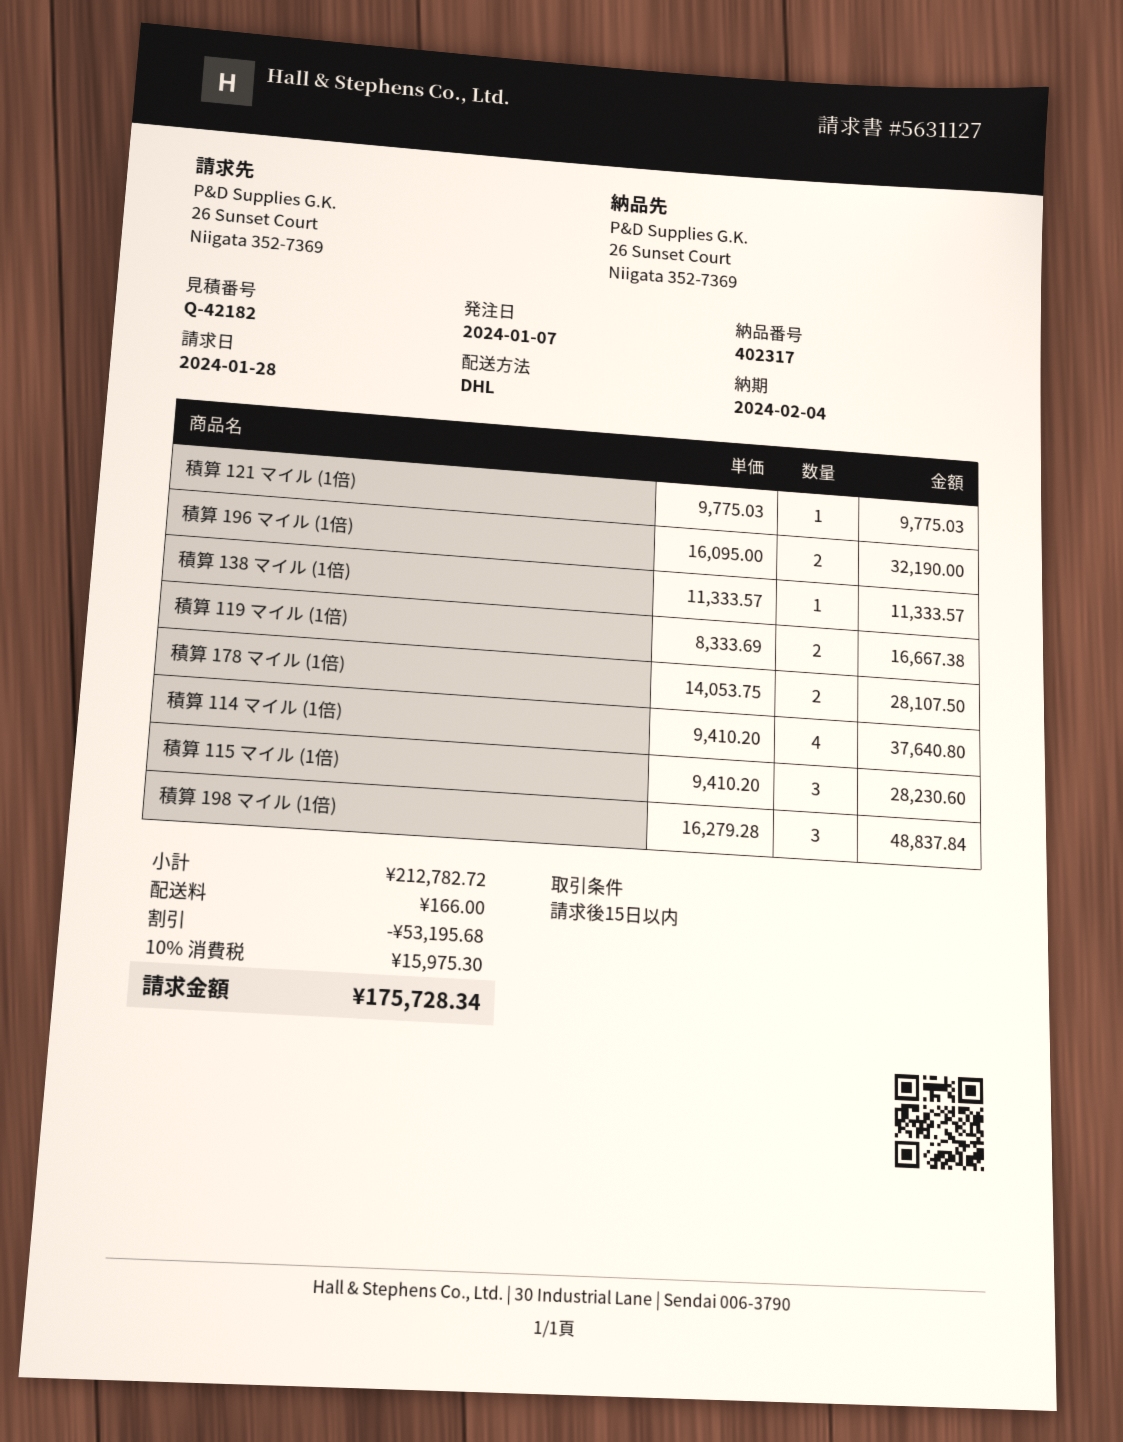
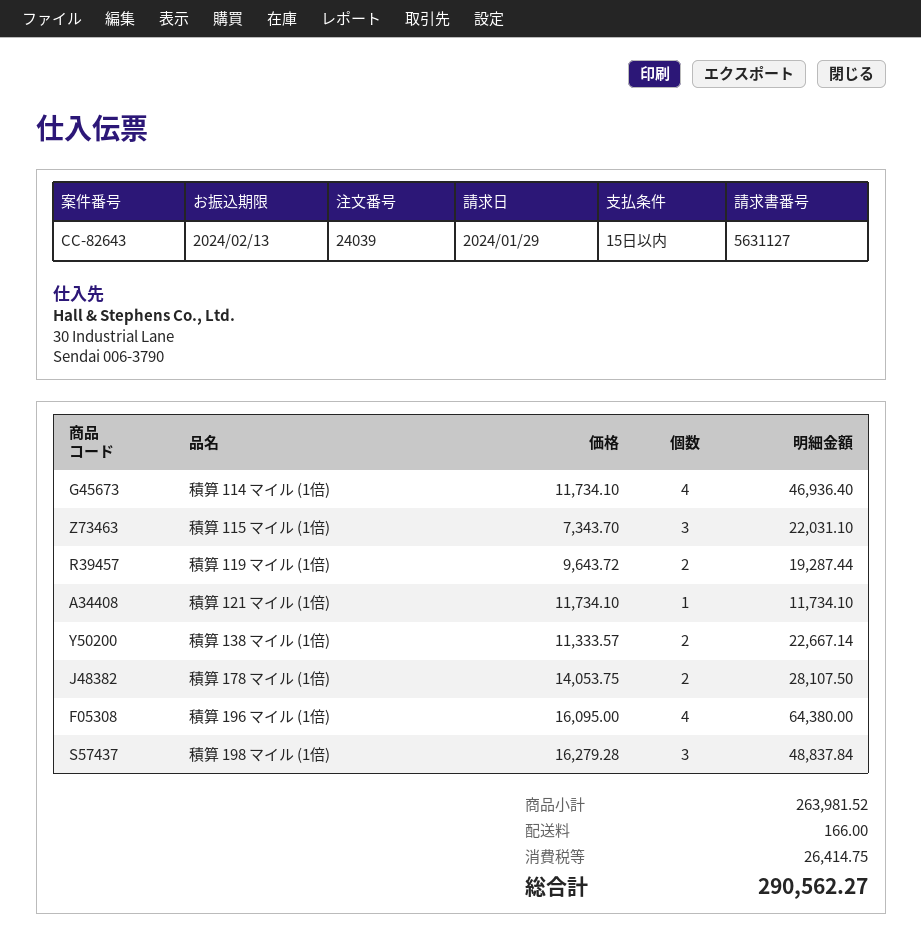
invoice date: 2024-01-28 -> 2024-01-29
積算 121 マイル (1倍): 1 x 9775.03 = 9775.03 -> 1 x 11734.10 = 11734.10
積算 196 マイル (1倍): 2 x 16095.00 = 32190.00 -> 4 x 16095.00 = 64380.00
積算 138 マイル (1倍): 1 x 11333.57 = 11333.57 -> 2 x 11333.57 = 22667.14
積算 119 マイル (1倍): 2 x 8333.69 = 16667.38 -> 2 x 9643.72 = 19287.44
積算 114 マイル (1倍): 4 x 9410.20 = 37640.80 -> 4 x 11734.10 = 46936.40
積算 115 マイル (1倍): 3 x 9410.20 = 28230.60 -> 3 x 7343.70 = 22031.10
subtotal: 212782.72 -> 263981.52
discount: 53195.68 -> none
tax: 15975.30 -> 26414.75
total: 175728.34 -> 290562.27

